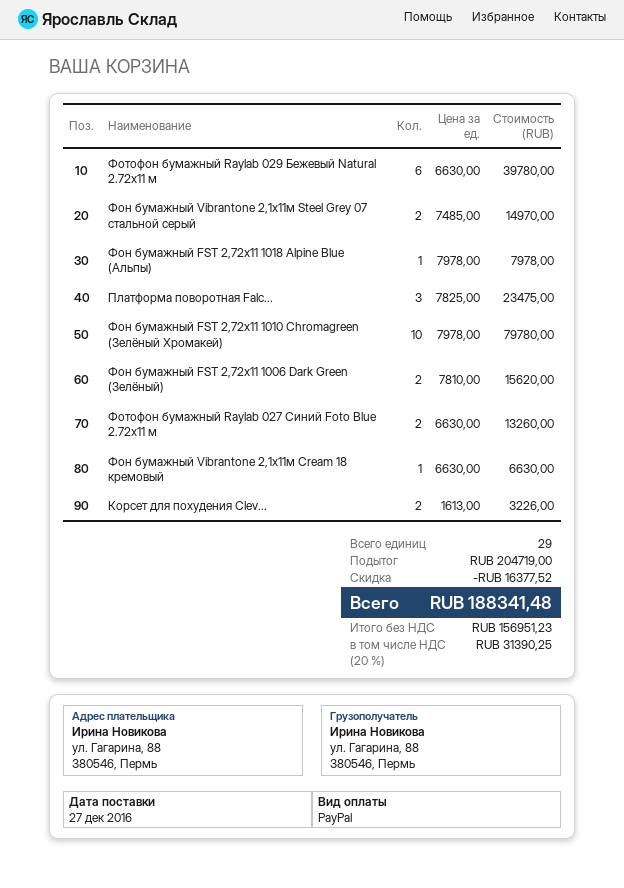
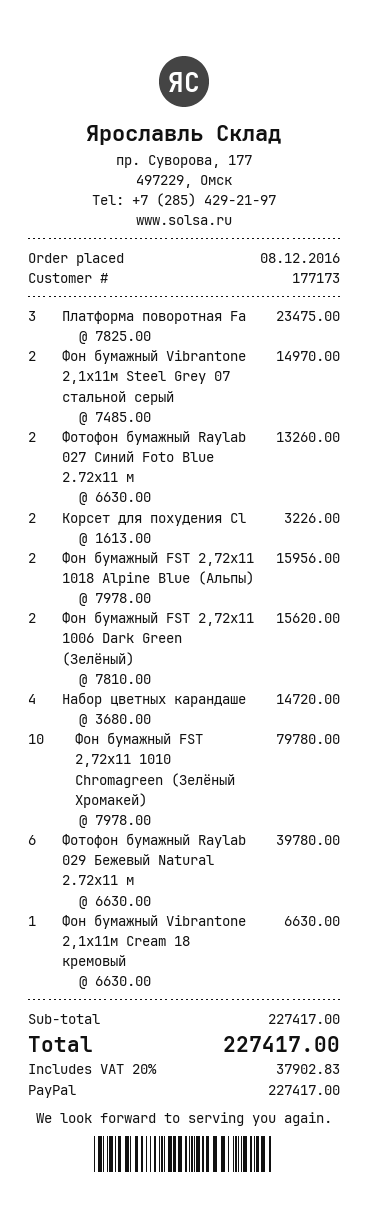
Фон бумажный FST 2,72х11 1018 Alpine Blue (Альпы): 1 x 7978.00 = 7978.00 -> 2 x 7978.00 = 15956.00
Набор цветных карандаше: none -> 4 x 3680.00 = 14720.00
subtotal: 204719.00 -> 227417.00
discount: 16377.52 -> none
tax: 20% = 31390.25 -> 20% = 37902.83
total: 188341.48 -> 227417.00

